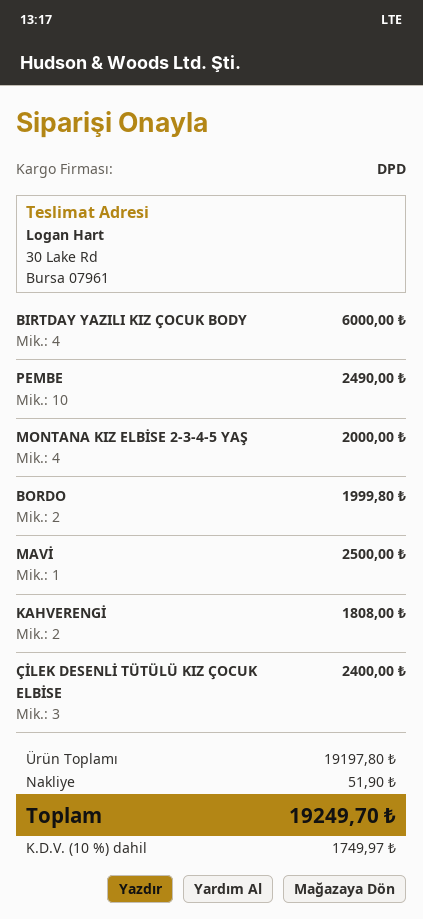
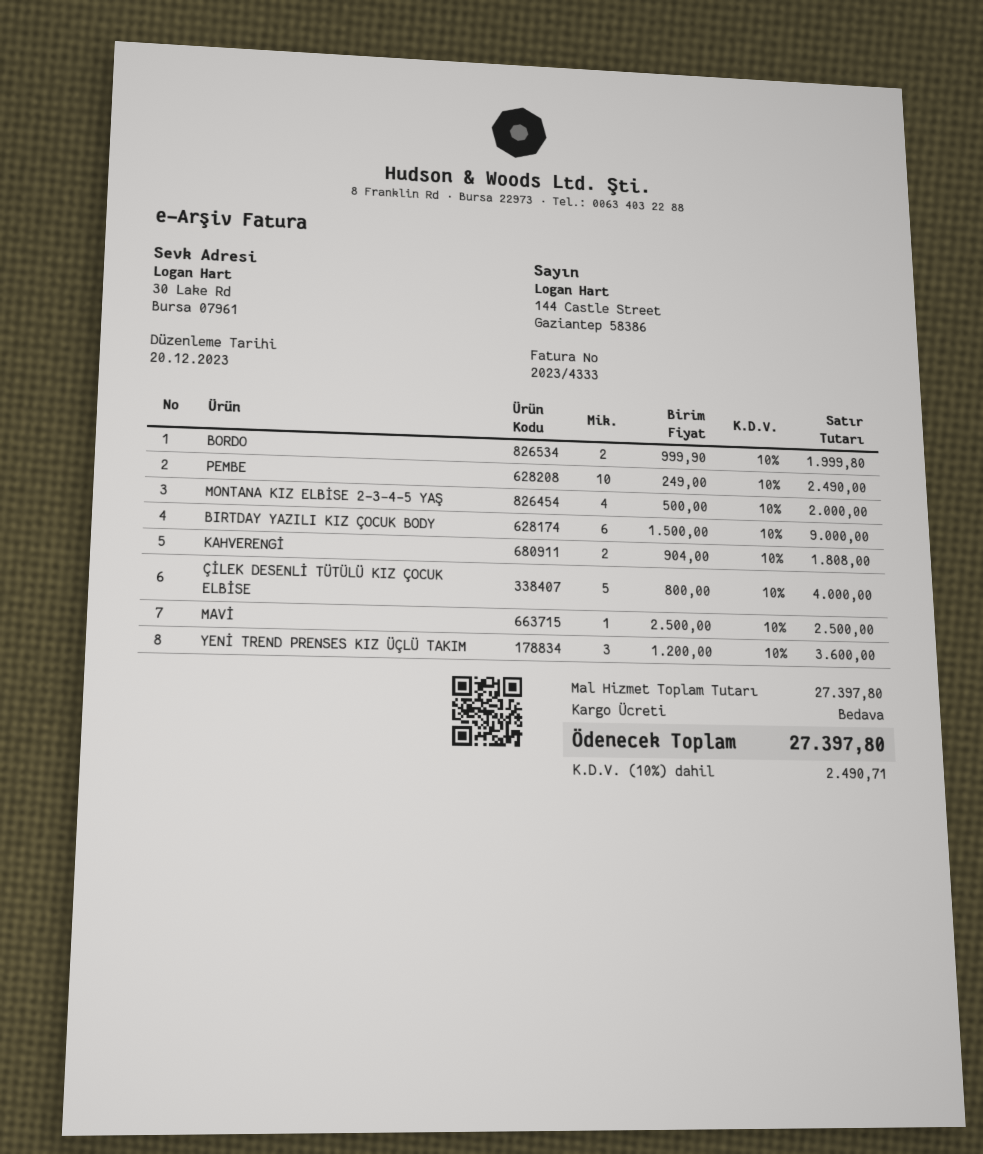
BIRTDAY YAZILI KIZ ÇOCUK BODY: 4 for 6000.00 -> 6 for 9000.00
ÇİLEK DESENLİ TÜTÜLÜ KIZ ÇOCUK ELBİSE: 3 for 2400.00 -> 5 for 4000.00
YENİ TREND PRENSES KIZ ÜÇLÜ TAKIM: none -> 3 for 3600.00
subtotal: 19197.80 -> 27397.80
shipping: 51.90 -> 0.00
tax: 10% = 1749.97 -> 10% = 2490.71
total: 19249.70 -> 27397.80

